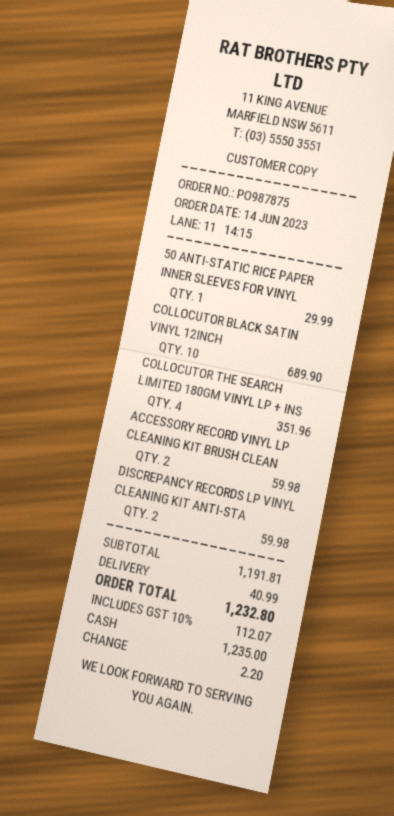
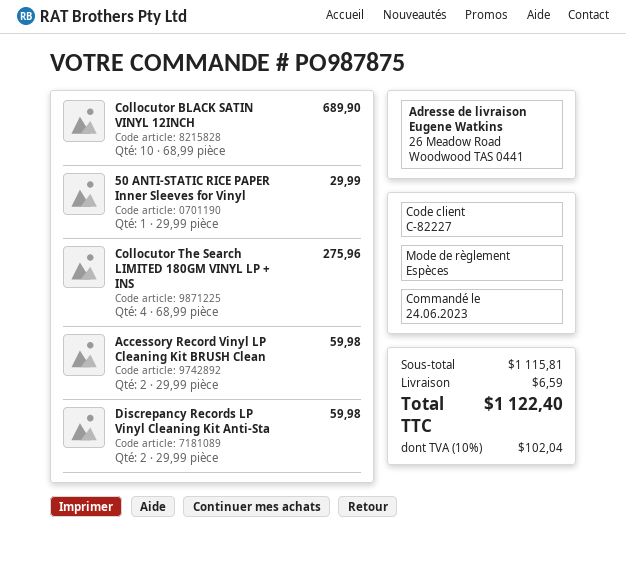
order date: 2023-06-14 -> 2023-06-24
COLLOCUTOR THE SEARCH LIMITED 180GM VINYL LP + INS: 4 for 351.96 -> 4 for 275.96
subtotal: 1191.81 -> 1115.81
shipping: 40.99 -> 6.59
tax: 10% = 112.07 -> 10% = 102.04
total: 1232.80 -> 1122.40

